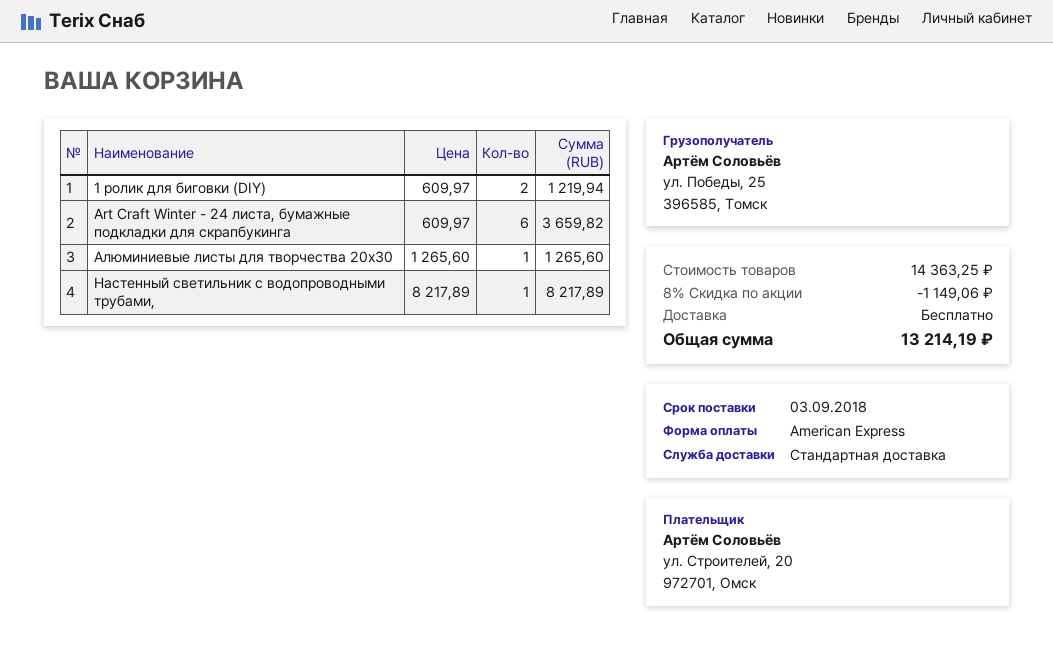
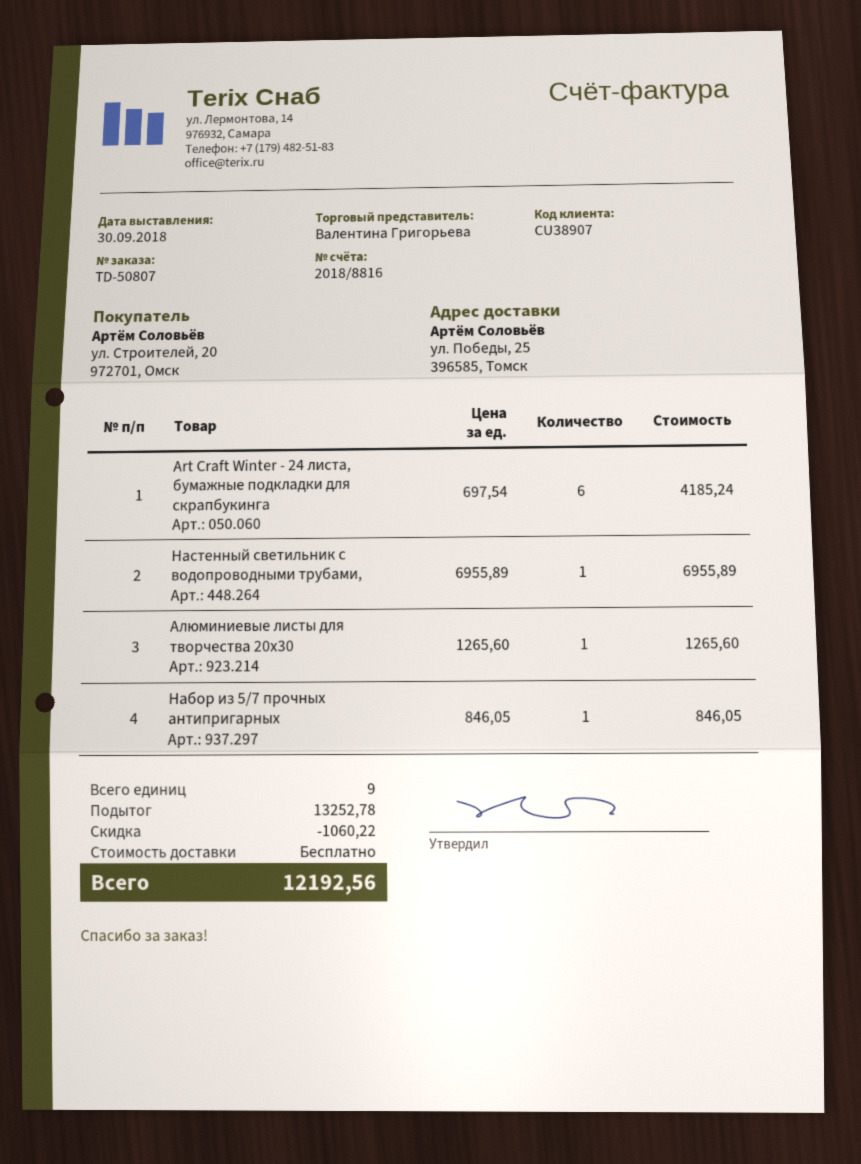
1 ролик для биговки (DIY): 2 x 609.97 = 1219.94 -> none
Art Craft Winter - 24 листа, бумажные подкладки для скрапбукинга: 6 x 609.97 = 3659.82 -> 6 x 697.54 = 4185.24
Настенный светильник с водопроводными трубами,: 1 x 8217.89 = 8217.89 -> 1 x 6955.89 = 6955.89
Набор из 5/7 прочных антипригарных: none -> 1 x 846.05 = 846.05
subtotal: 14363.25 -> 13252.78
discount: 1149.06 -> 1060.22
total: 13214.19 -> 12192.56

